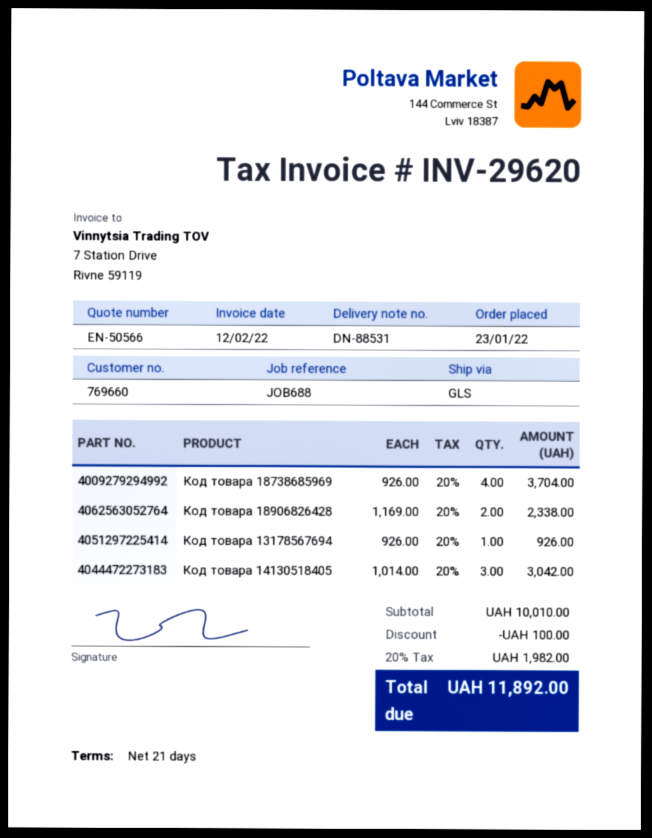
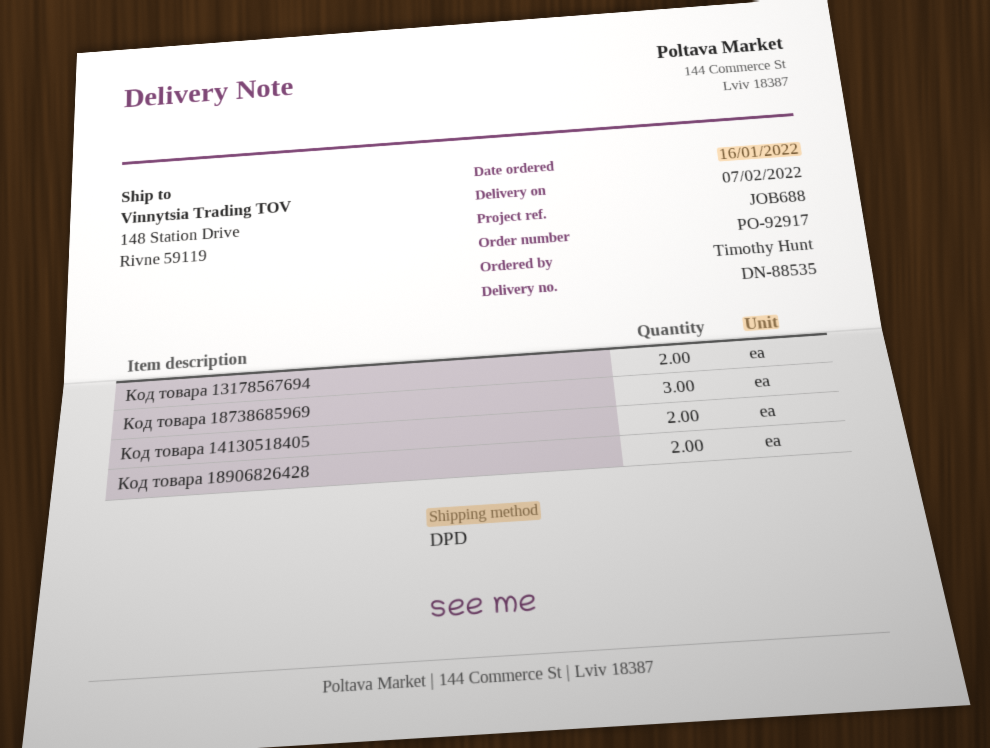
order date: 2022-01-23 -> 2022-01-16
delivery note number: DN-88531 -> DN-88535
shipping method: GLS -> DPD
Код товара 18738685969: 4 -> 3
Код товара 13178567694: 1 -> 2
Код товара 14130518405: 3 -> 2

